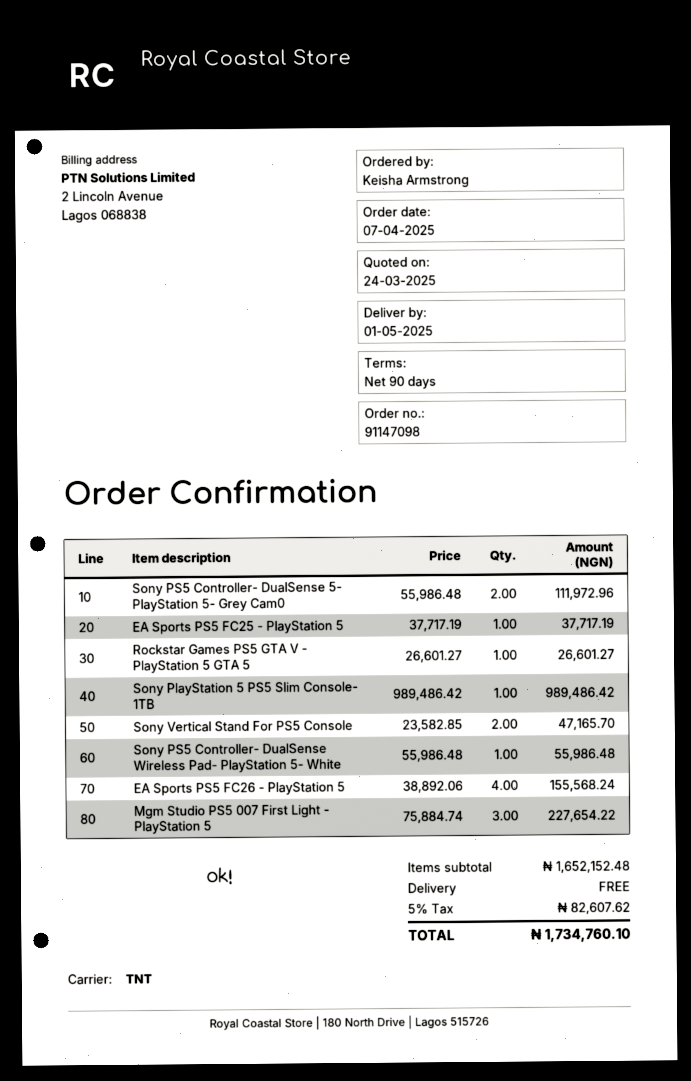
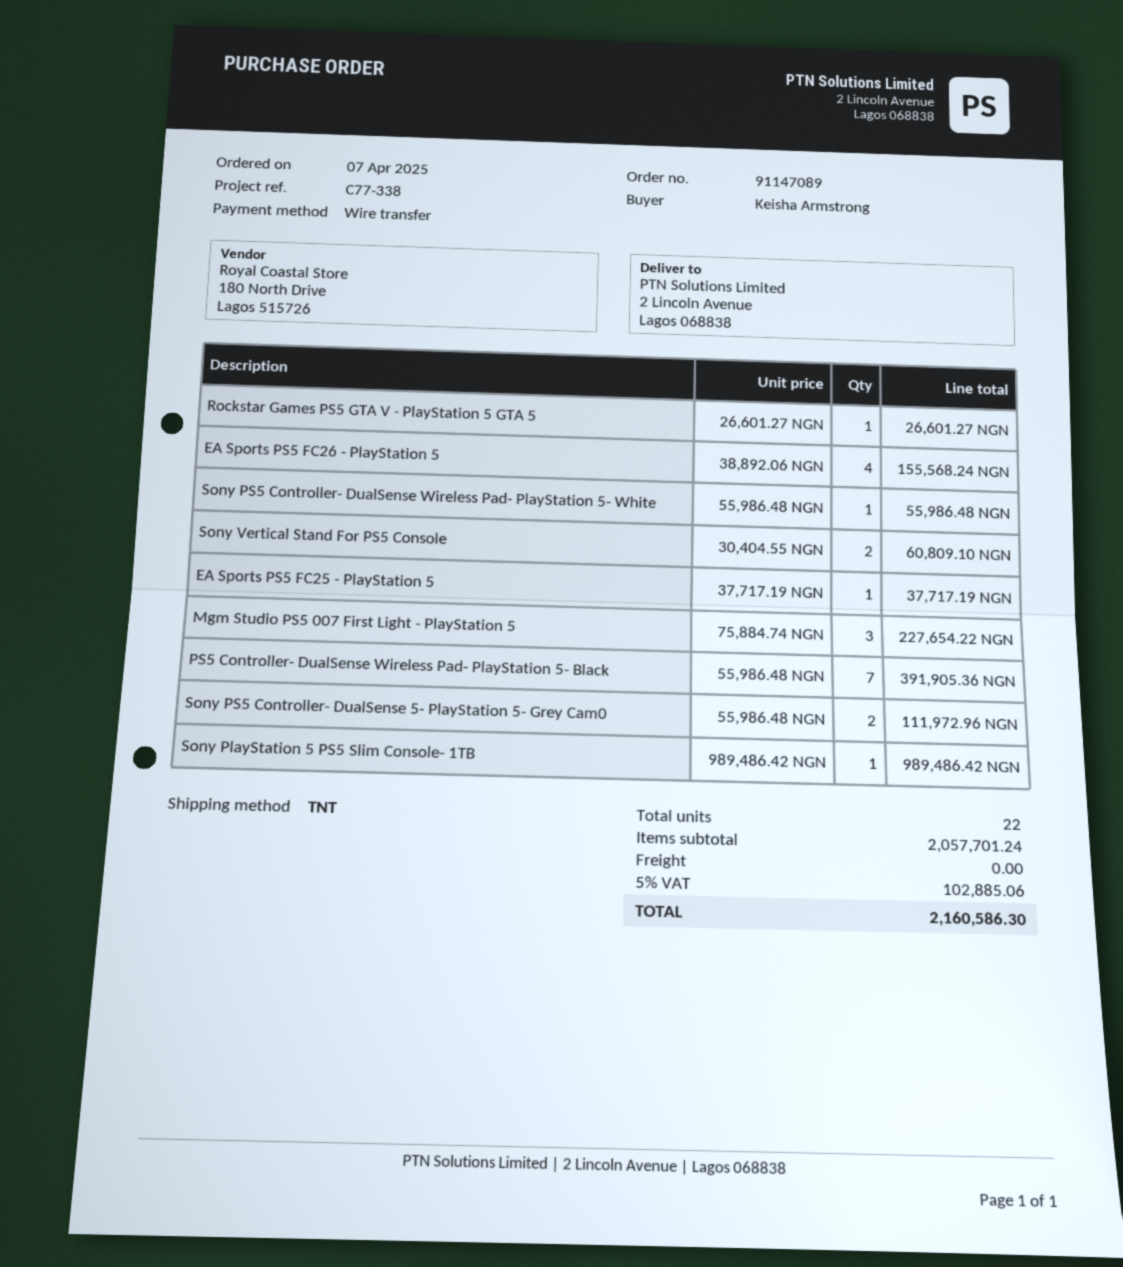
order number: 91147098 -> 91147089
Sony Vertical Stand For PS5 Console: 2 x 23582.85 = 47165.70 -> 2 x 30404.55 = 60809.10
PS5 Controller- DualSense Wireless Pad- PlayStation 5- Black: none -> 7 x 55986.48 = 391905.36
subtotal: 1652152.48 -> 2057701.24
tax: 5% = 82607.62 -> 5% = 102885.06
total: 1734760.10 -> 2160586.30

